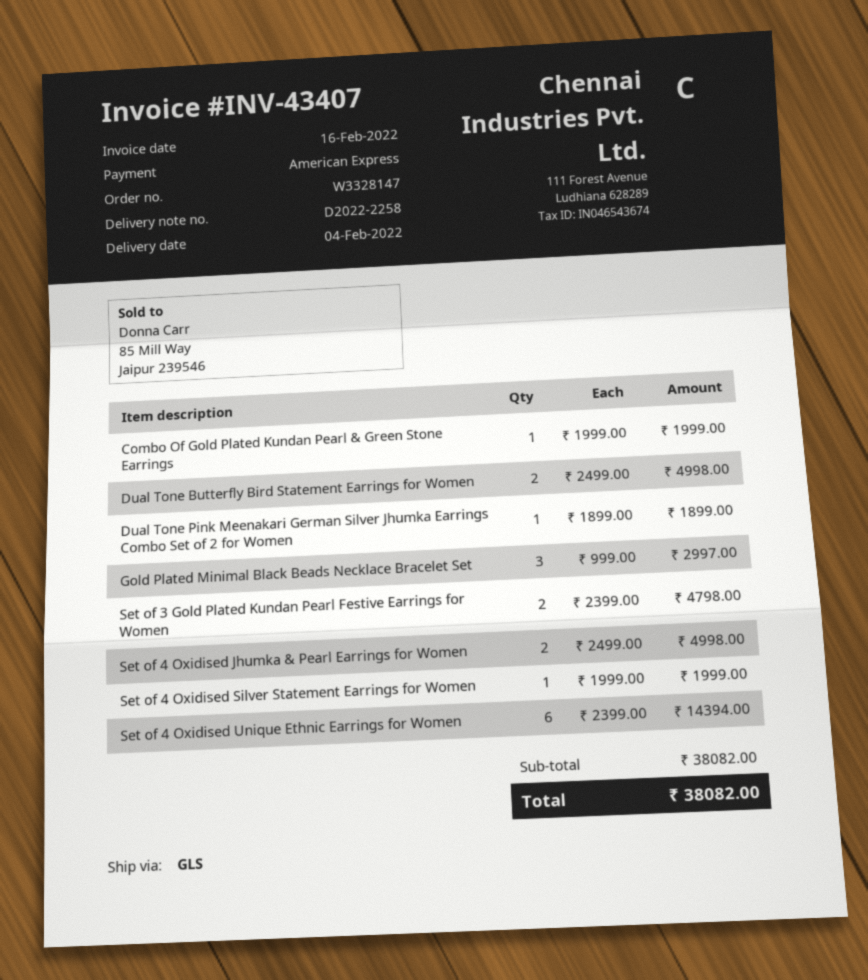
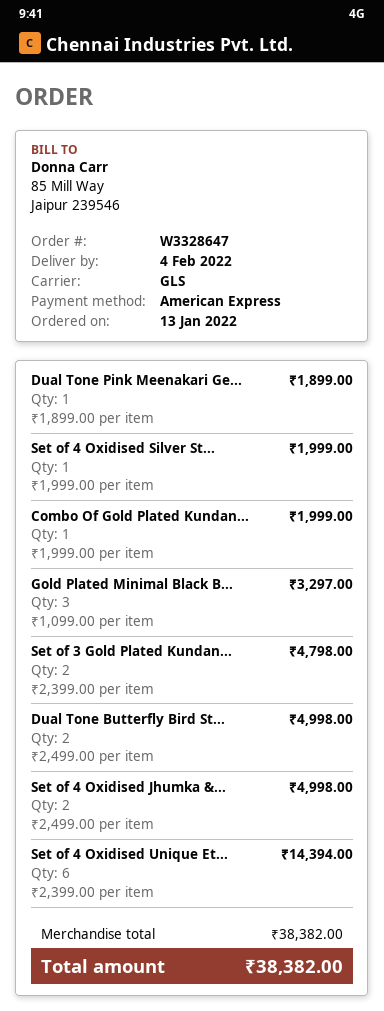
order number: W3328147 -> W3328647
Gold Plated Minimal Black Beads Necklace Bracelet Set: 3 x 999.00 = 2997.00 -> 3 x 1099.00 = 3297.00
subtotal: 38082.00 -> 38382.00
total: 38082.00 -> 38382.00

